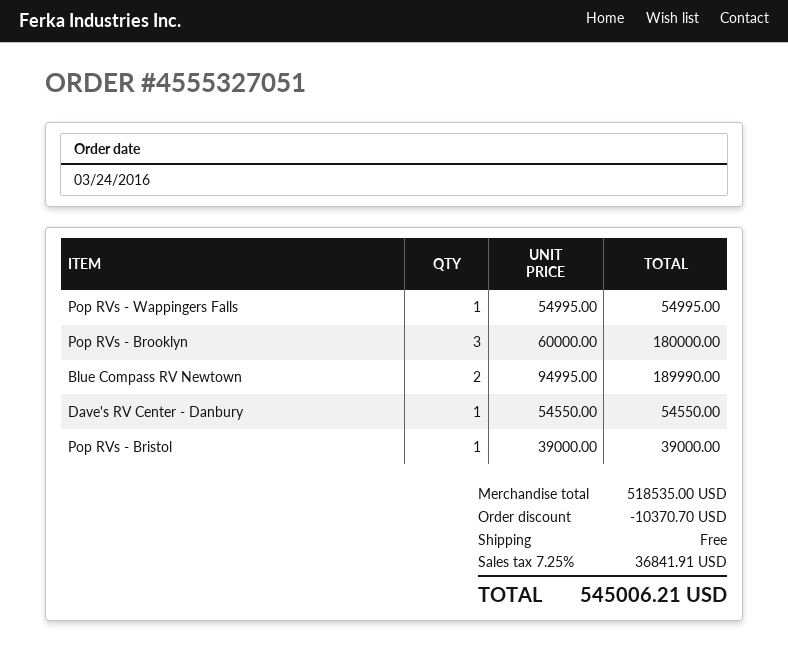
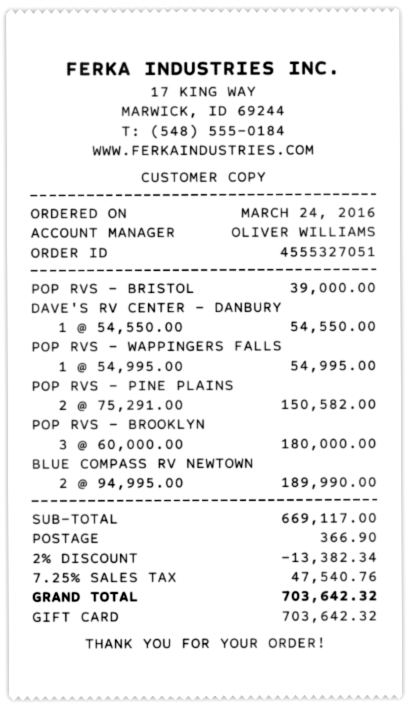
POP RVS - PINE PLAINS: none -> 2 x 75291.00 = 150582.00
subtotal: 518535.00 -> 669117.00
discount: 10370.70 -> 13382.34
shipping: 0.00 -> 366.90
tax: 7.25% = 36841.91 -> 7.25% = 47540.76
total: 545006.21 -> 703642.32

